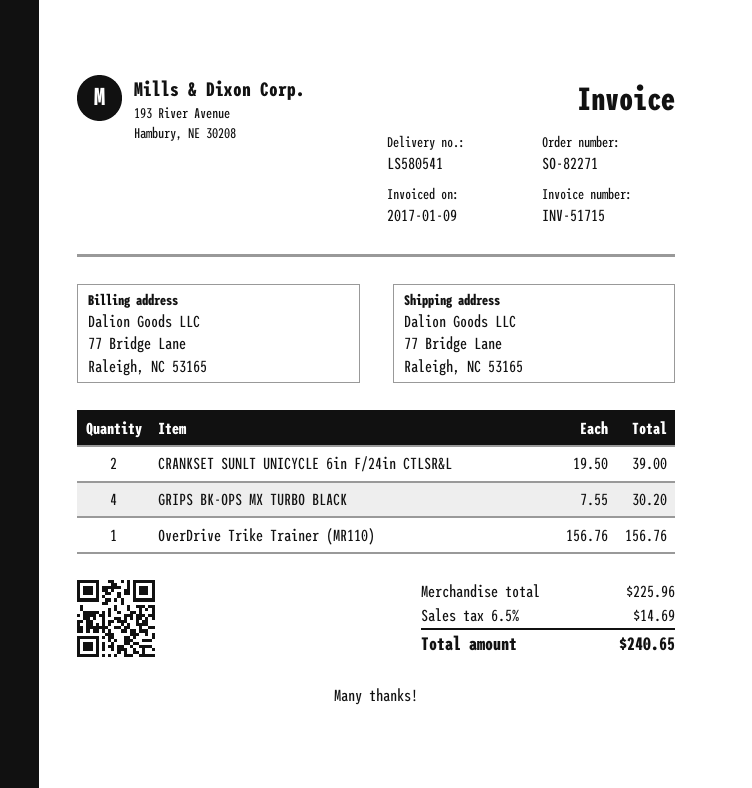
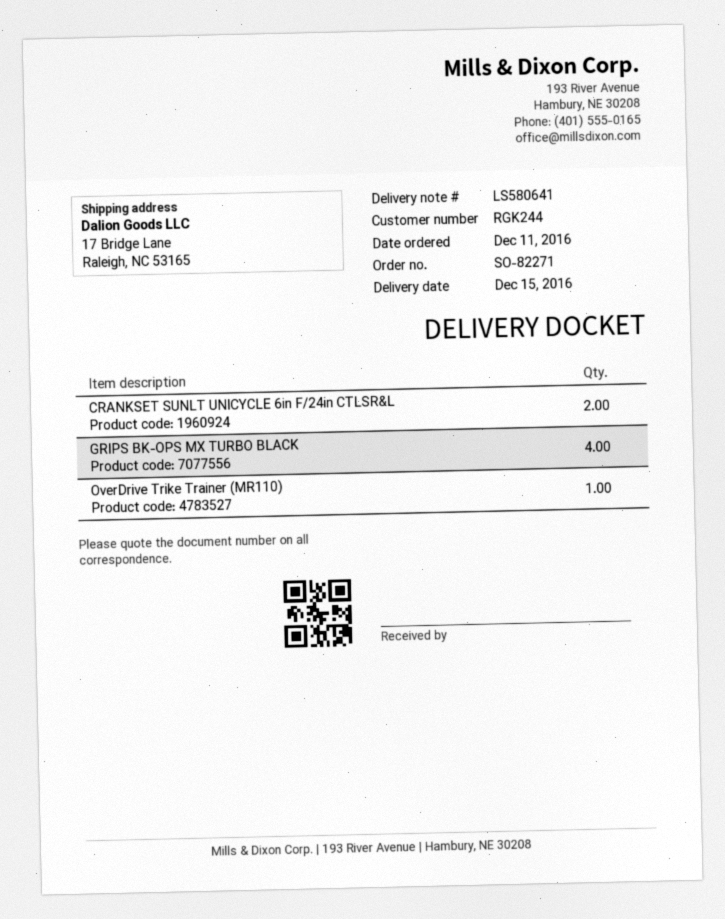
delivery note number: LS580541 -> LS580641
ship to: 77 Bridge Lane, Raleigh, NC 53165 -> 17 Bridge Lane, Raleigh, NC 53165

